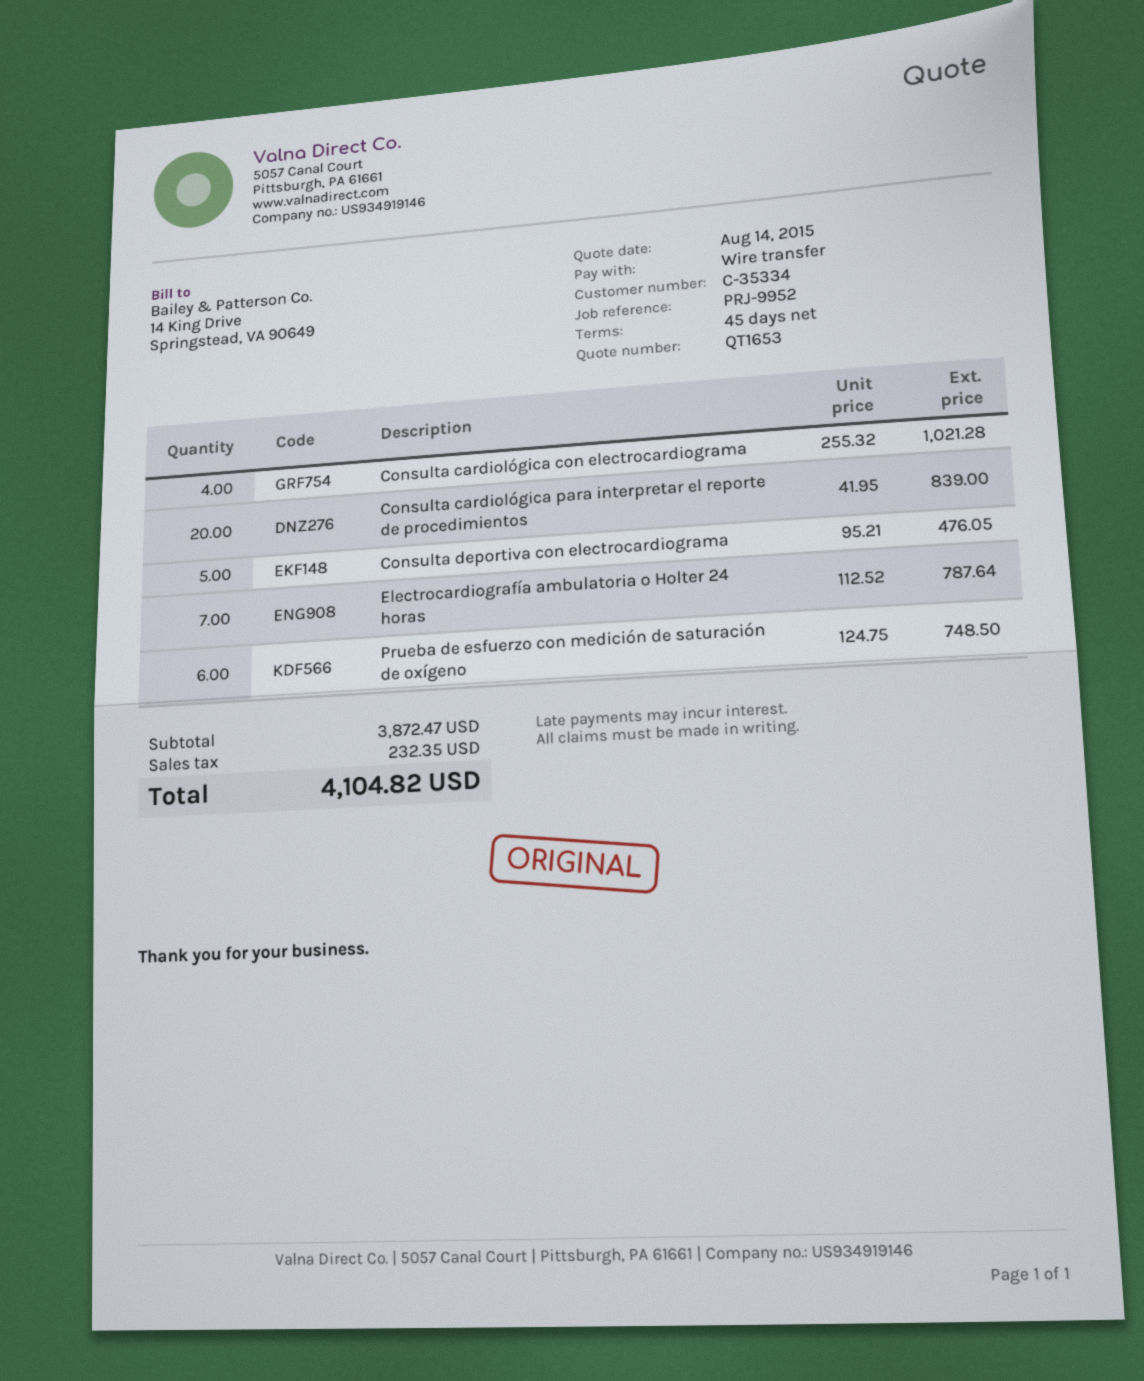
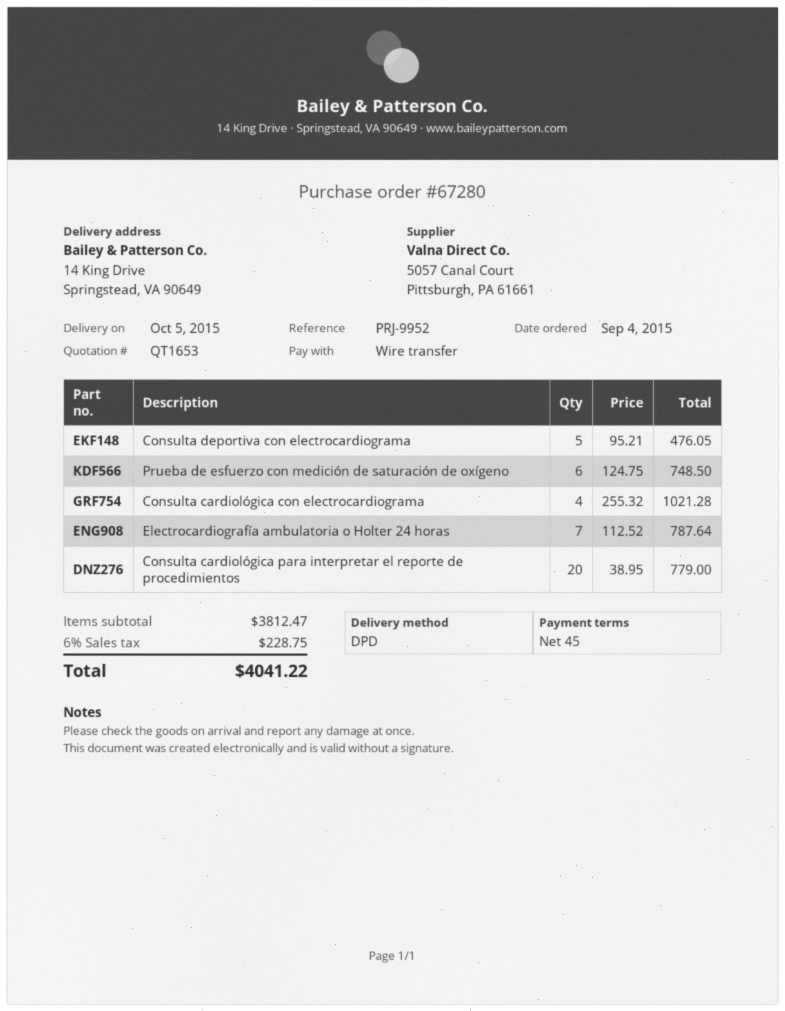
Consulta cardiológica para interpretar el reporte de procedimientos: 20 x 41.95 = 839.00 -> 20 x 38.95 = 779.00
subtotal: 3872.47 -> 3812.47
tax: 232.35 -> 228.75
total: 4104.82 -> 4041.22

